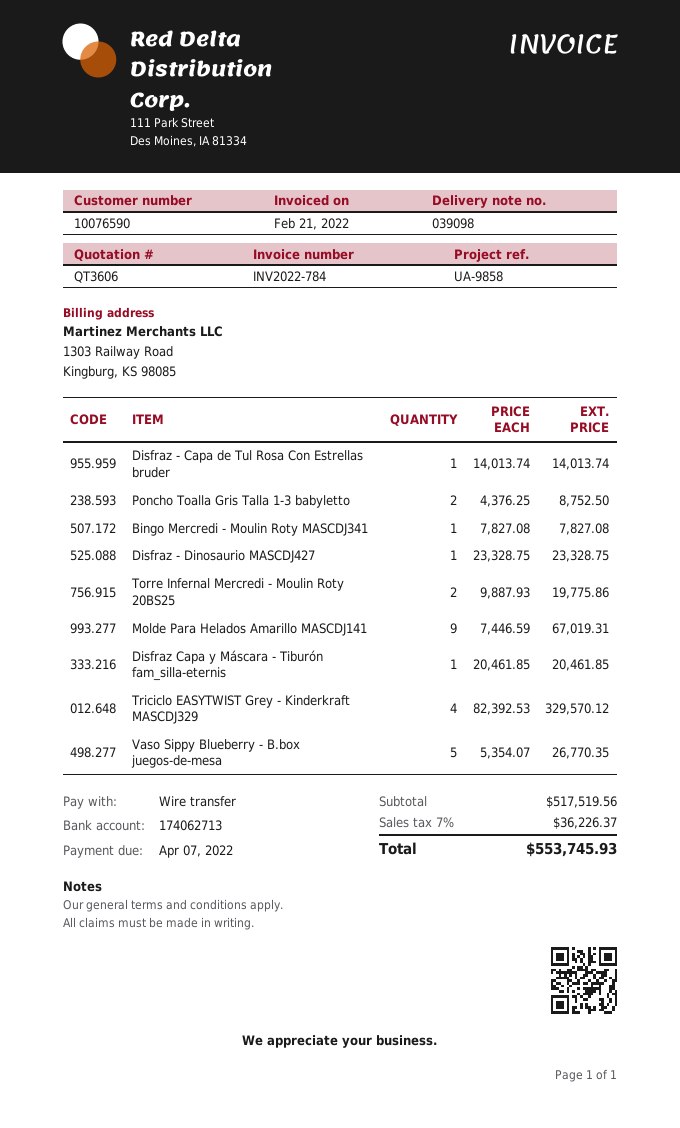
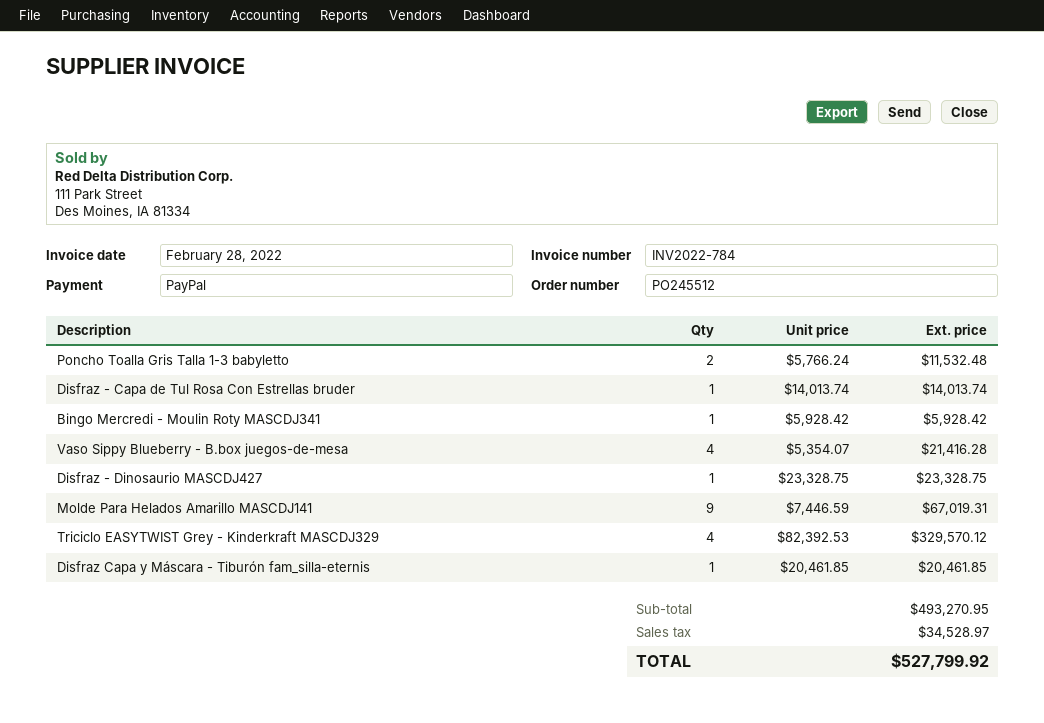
invoice date: 2022-02-21 -> 2022-02-28
payment method: bank transfer -> PayPal
Poncho Toalla Gris Talla 1-3 babyletto: 2 x 4376.25 = 8752.50 -> 2 x 5766.24 = 11532.48
Bingo Mercredi - Moulin Roty MASCDJ341: 1 x 7827.08 = 7827.08 -> 1 x 5928.42 = 5928.42
Torre Infernal Mercredi - Moulin Roty 20BS25: 2 x 9887.93 = 19775.86 -> none
Vaso Sippy Blueberry - B.box juegos-de-mesa: 5 x 5354.07 = 26770.35 -> 4 x 5354.07 = 21416.28
subtotal: 517519.56 -> 493270.95
tax: 36226.37 -> 34528.97
total: 553745.93 -> 527799.92

